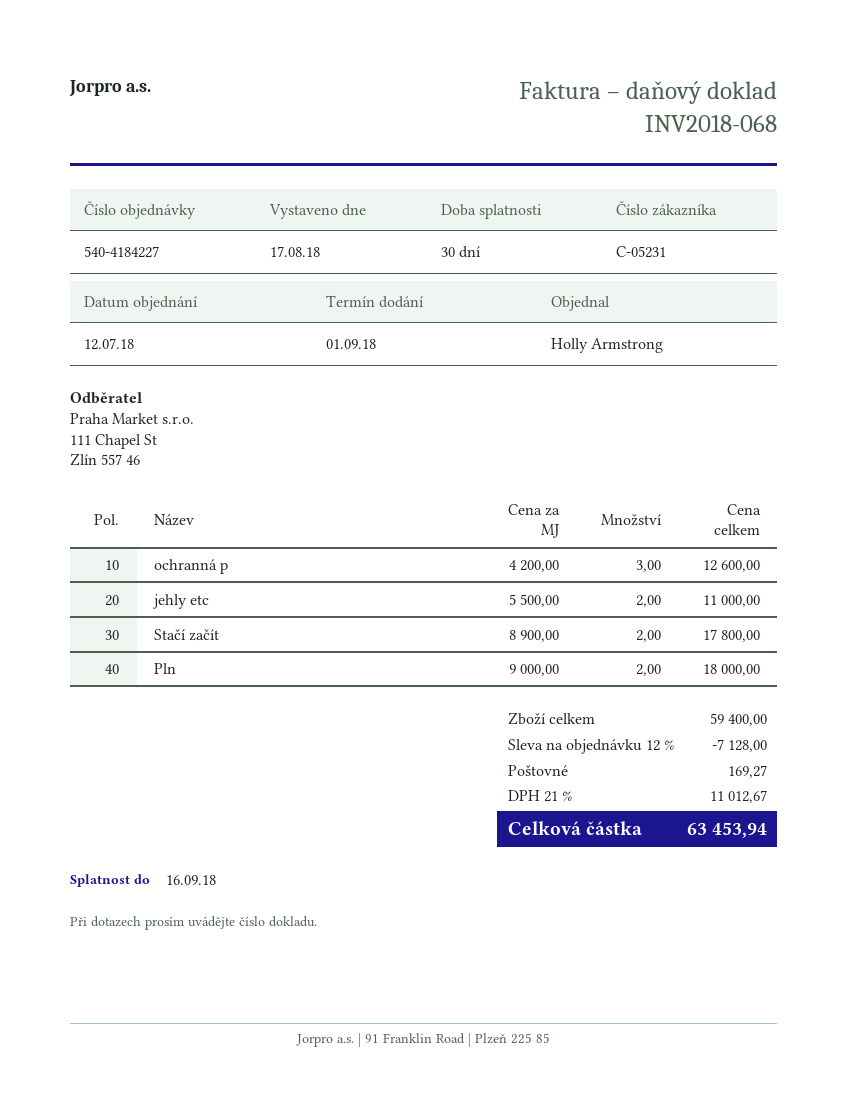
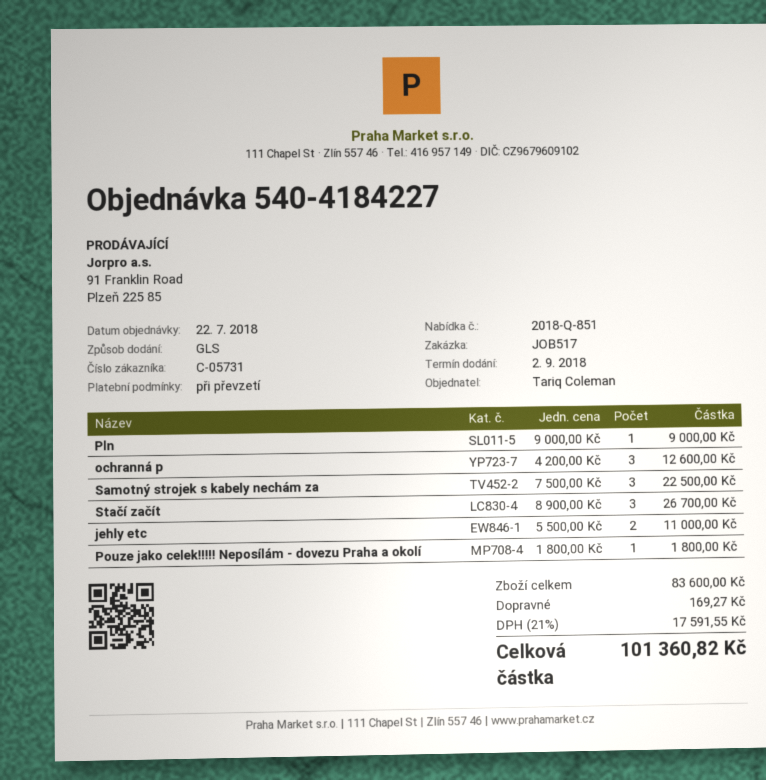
order date: 2018-07-12 -> 2018-07-22
delivery date: 2018-09-01 -> 2018-09-02
payment terms: 30 days -> on receipt
customer number: C-05231 -> C-05731
ordered by: Holly Armstrong -> Tariq Coleman
Stačí začít: 2 x 8900.00 = 17800.00 -> 3 x 8900.00 = 26700.00
Pln: 2 x 9000.00 = 18000.00 -> 1 x 9000.00 = 9000.00
Samotný strojek s kabely nechám za: none -> 3 x 7500.00 = 22500.00
Pouze jako celek!!!!! Neposílám - dovezu Praha a okolí: none -> 1 x 1800.00 = 1800.00
subtotal: 59400.00 -> 83600.00
discount: 12% = 7128.00 -> none
tax: 21% = 11012.67 -> 21% = 17591.55
total: 63453.94 -> 101360.82

